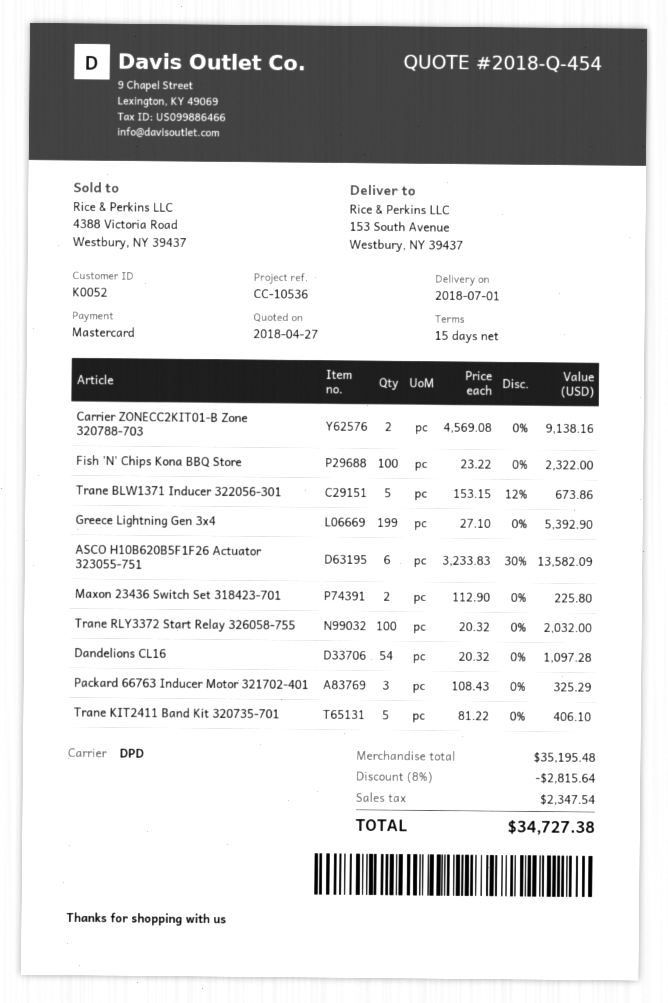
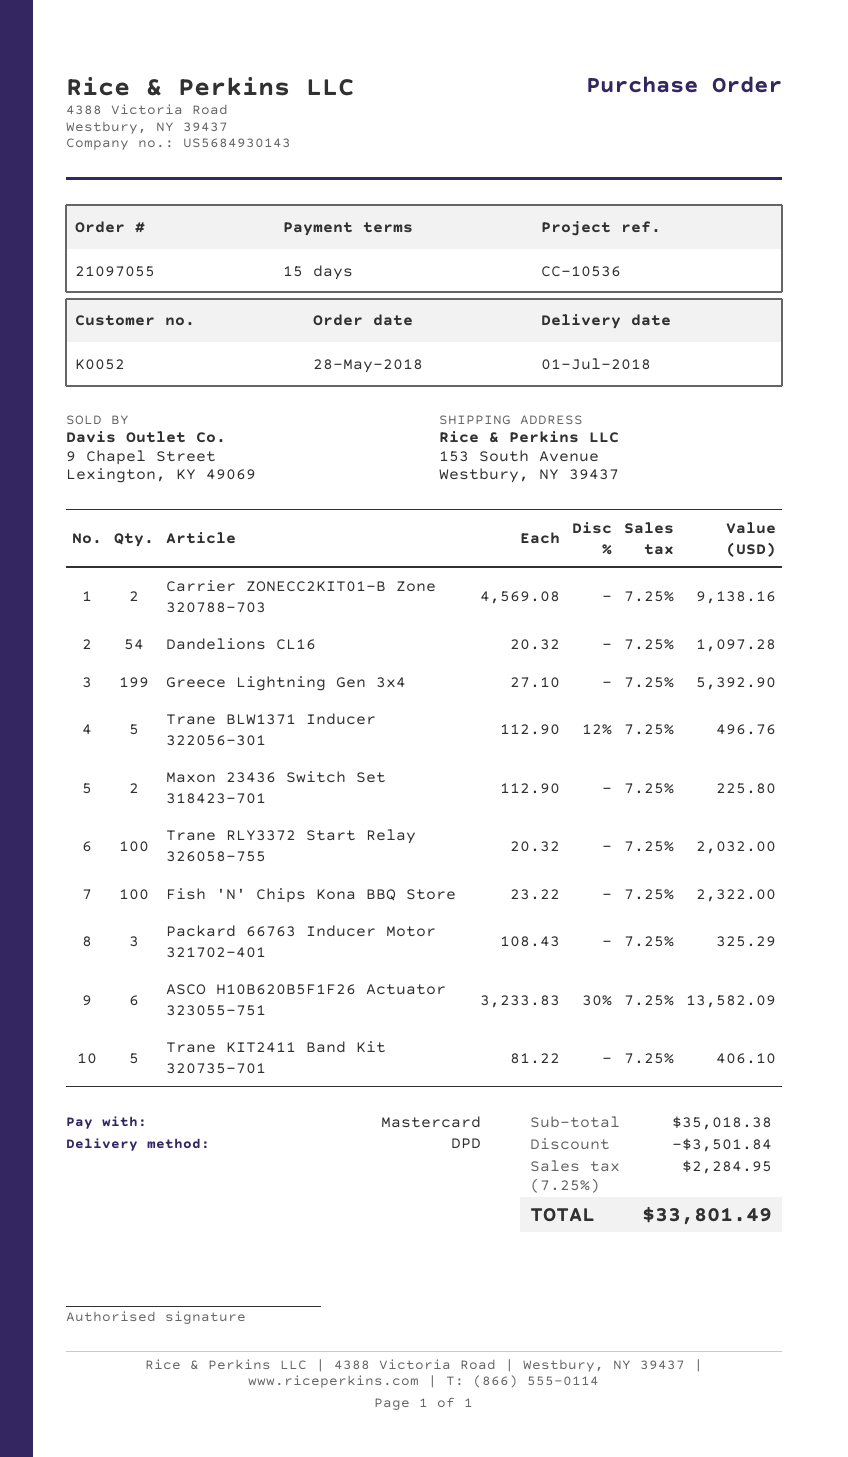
Trane BLW1371 Inducer 322056-301: 5 x 153.15 - 12% = 673.86 -> 5 x 112.90 - 12% = 496.76
subtotal: 35195.48 -> 35018.38
discount: 2815.64 -> 3501.84
tax: 2347.54 -> 2284.95
total: 34727.38 -> 33801.49

